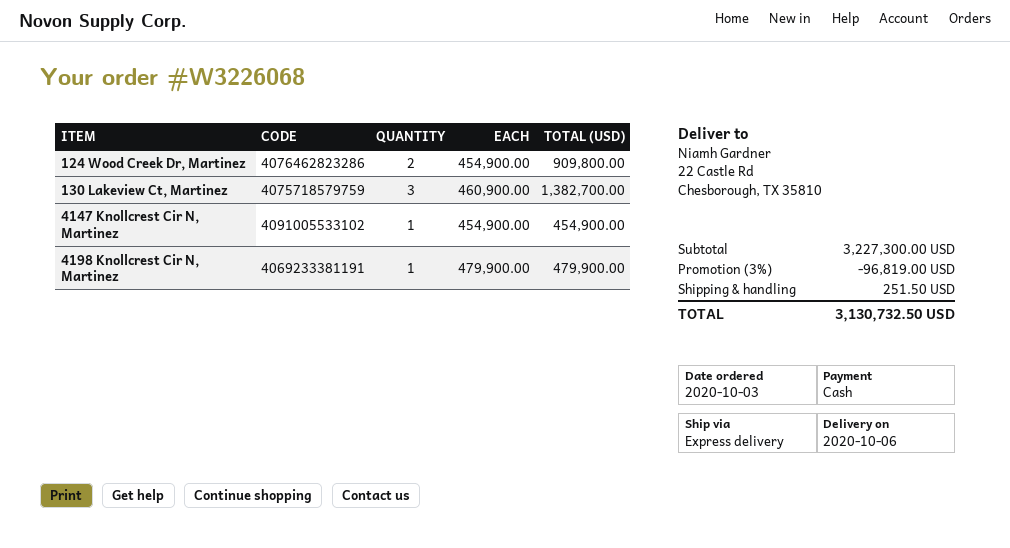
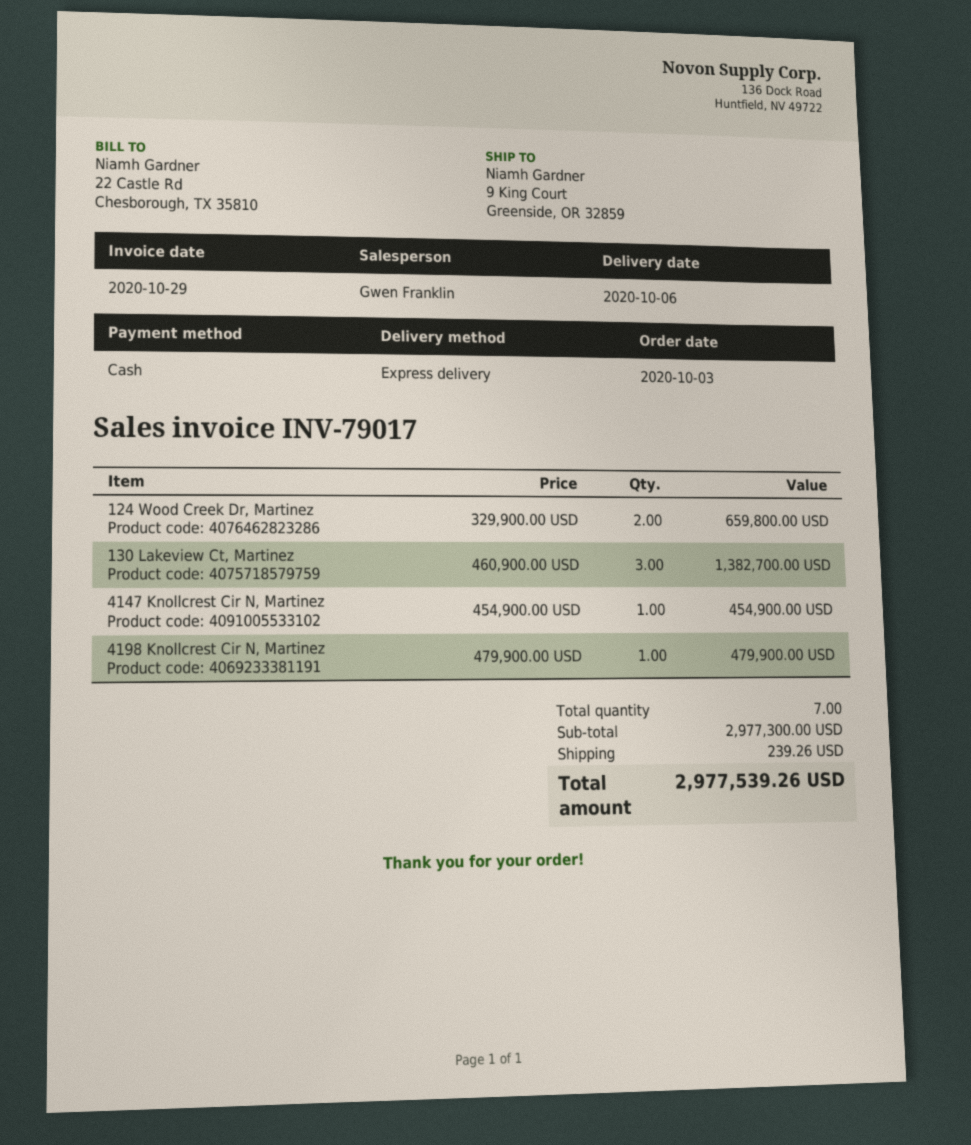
ship to: 22 Castle Rd, Chesborough, TX 35810 -> 9 King Court, Greenside, OR 32859
124 Wood Creek Dr, Martinez: 2 x 454900.00 = 909800.00 -> 2 x 329900.00 = 659800.00
subtotal: 3227300.00 -> 2977300.00
discount: 3% = 96819.00 -> none
shipping: 251.50 -> 239.26
total: 3130732.50 -> 2977539.26

